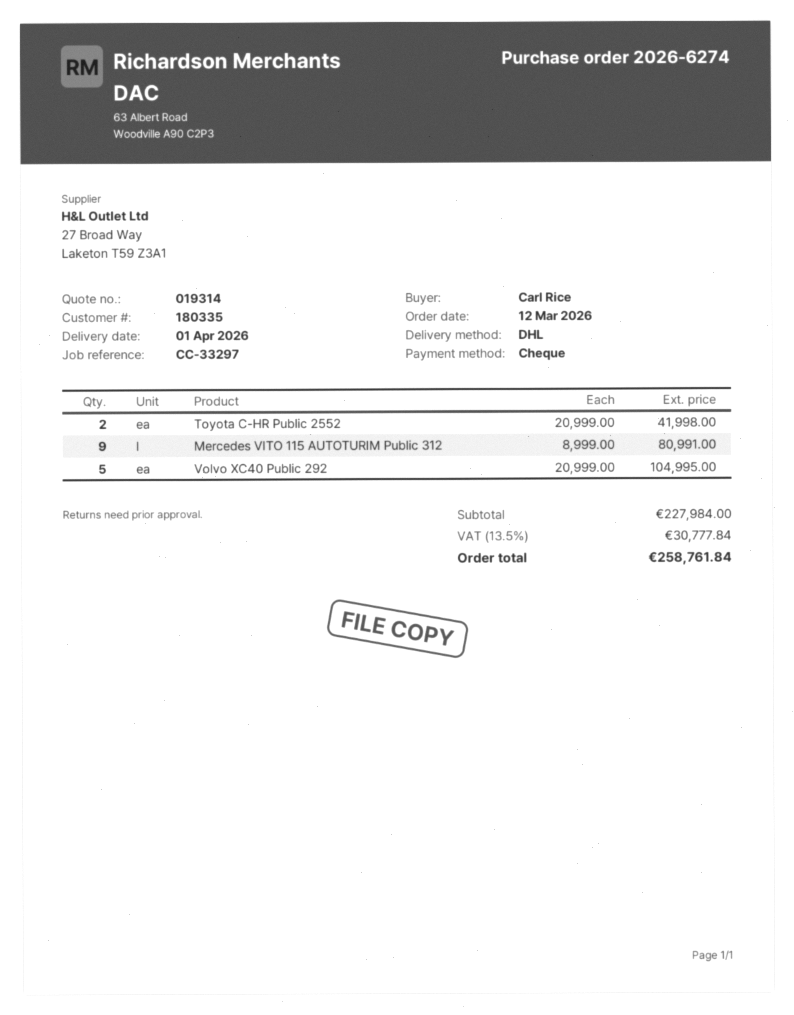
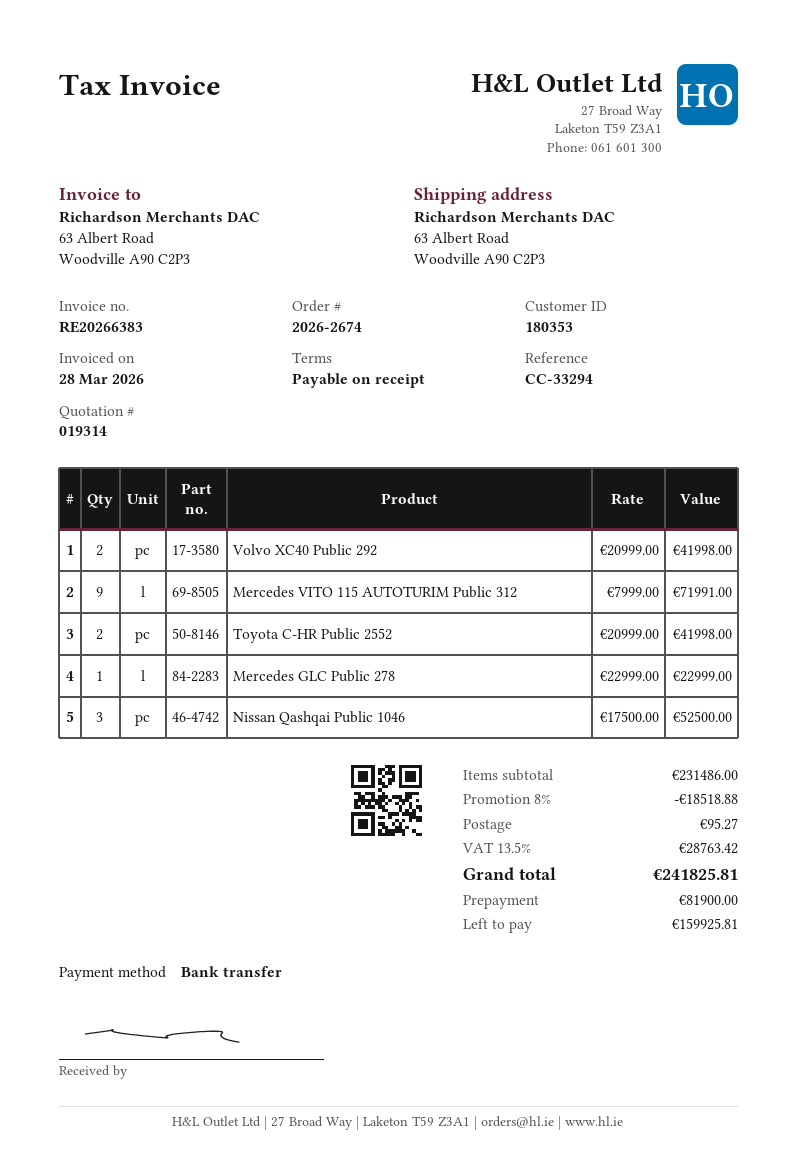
order number: 2026-6274 -> 2026-2674
customer number: 180335 -> 180353
reference: CC-33297 -> CC-33294
payment method: cheque -> bank transfer
Mercedes VITO 115 AUTOTURIM Public 312: 9 x 8999.00 = 80991.00 -> 9 x 7999.00 = 71991.00
Volvo XC40 Public 292: 5 x 20999.00 = 104995.00 -> 2 x 20999.00 = 41998.00
Mercedes GLC Public 278: none -> 1 x 22999.00 = 22999.00
Nissan Qashqai Public 1046: none -> 3 x 17500.00 = 52500.00
subtotal: 227984.00 -> 231486.00
discount: none -> 8% = 18518.88
shipping: none -> 95.27
tax: 13.5% = 30777.84 -> 13.5% = 28763.42
total: 258761.84 -> 241825.81

